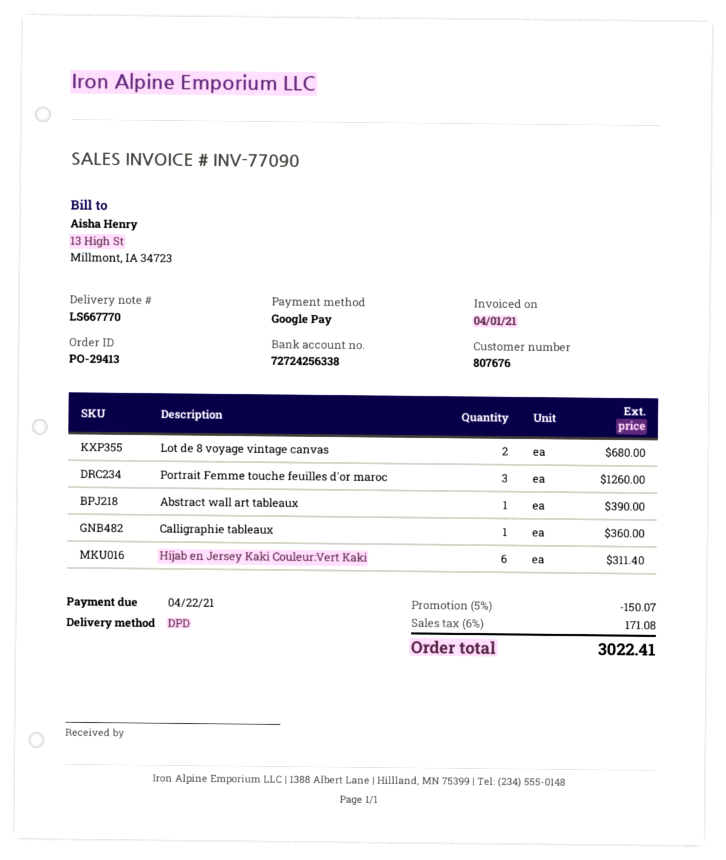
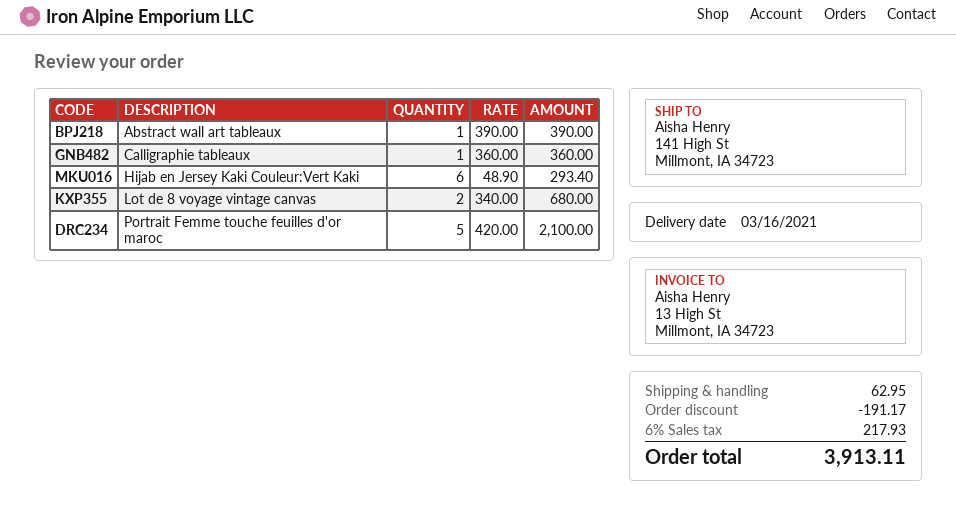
Portrait Femme touche feuilles d'or maroc: 3 for 1260.00 -> 5 for 2100.00
Hijab en Jersey Kaki Couleur:Vert Kaki: 6 for 311.40 -> 6 for 293.40
discount: 150.07 -> 191.17
shipping: none -> 62.95
tax: 6% = 171.08 -> 6% = 217.93
total: 3022.41 -> 3913.11

